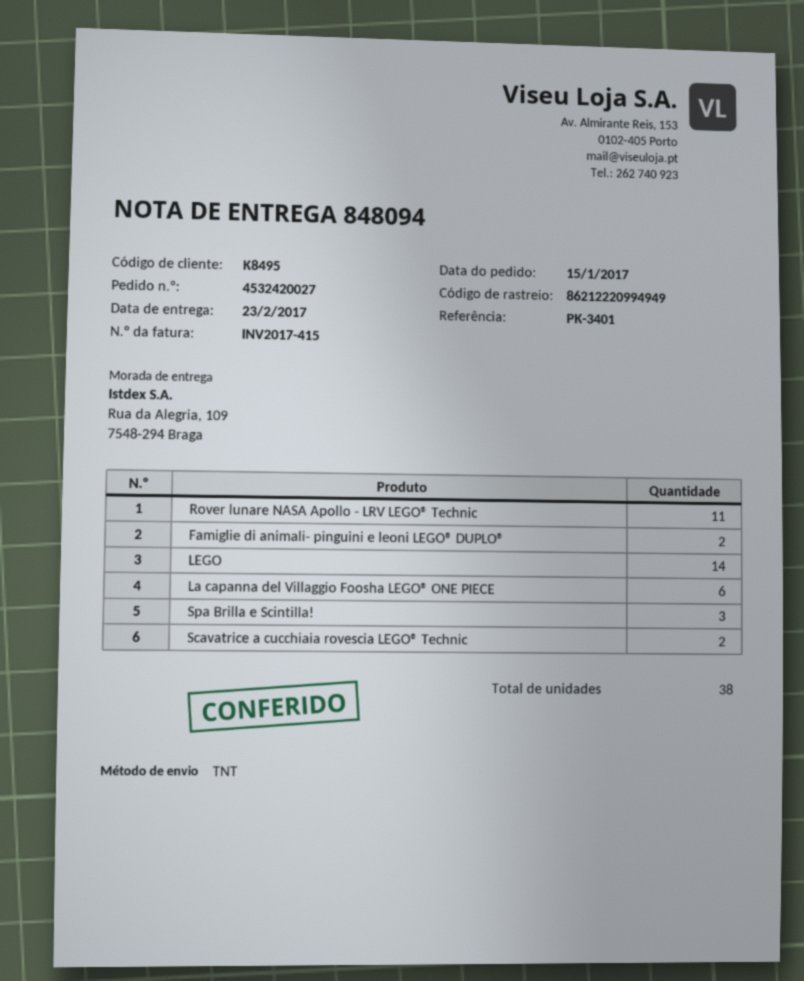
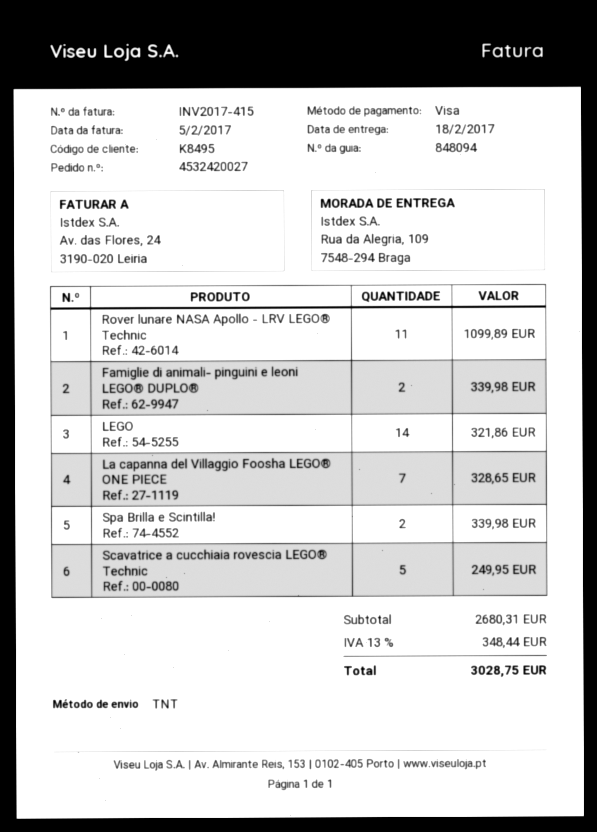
delivery date: 2017-02-23 -> 2017-02-18
La capanna del Villaggio Foosha LEGO® ONE PIECE: 6 -> 7
Spa Brilla e Scintilla!: 3 -> 2
Scavatrice a cucchiaia rovescia LEGO® Technic: 2 -> 5

